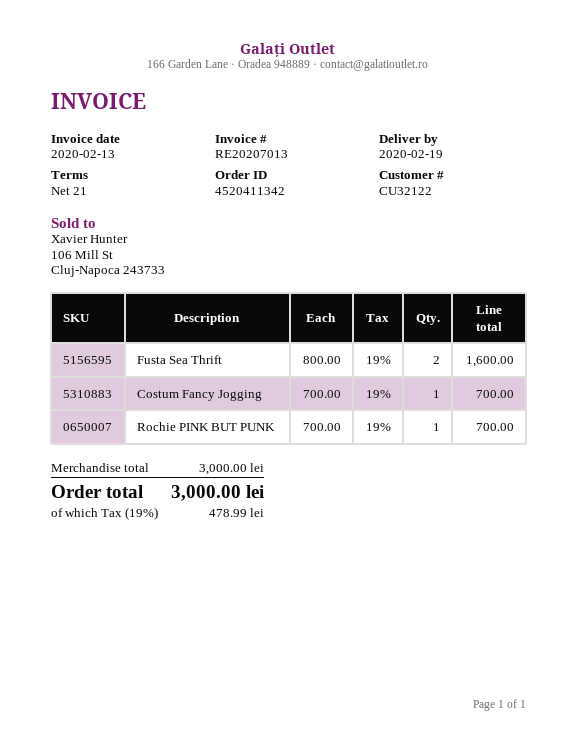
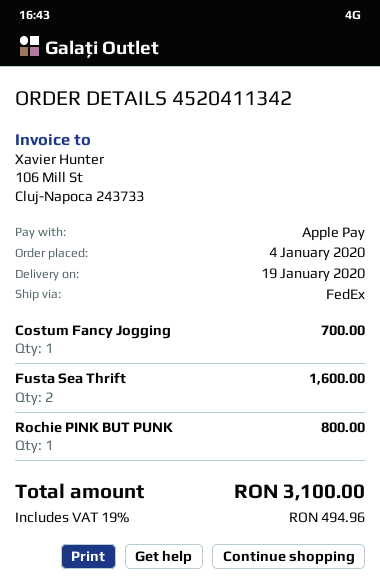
delivery date: 2020-02-19 -> 2020-01-19
Rochie PINK BUT PUNK: 1 for 700.00 -> 1 for 800.00
tax: 19% = 478.99 -> 19% = 494.96
total: 3000.00 -> 3100.00

